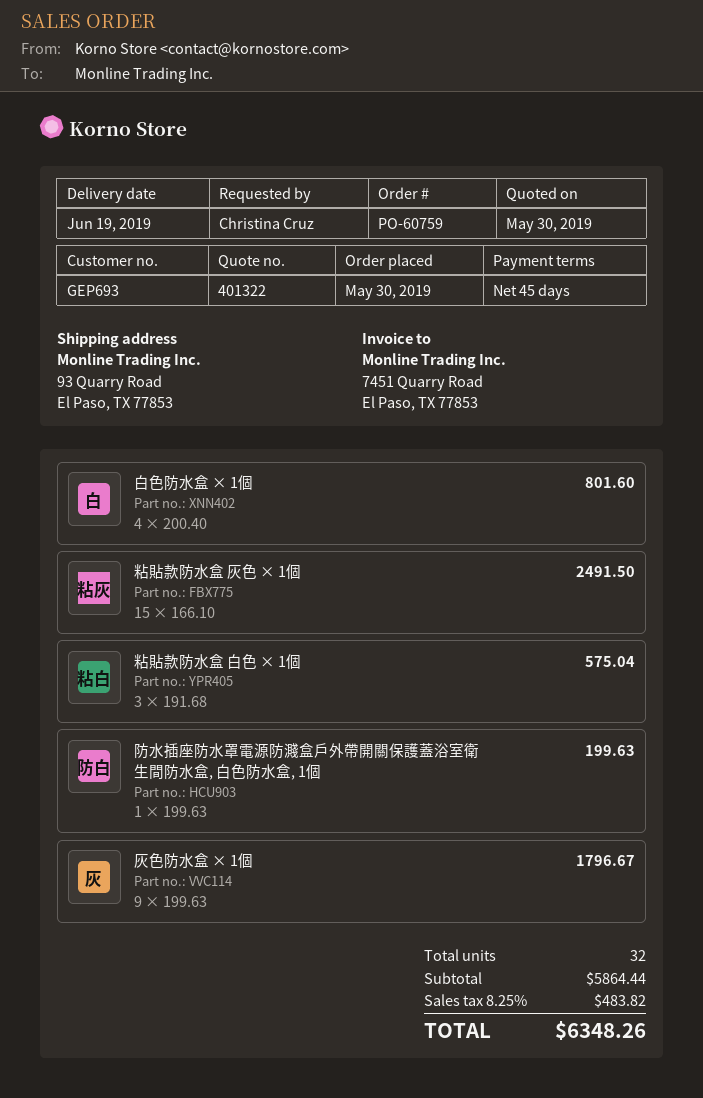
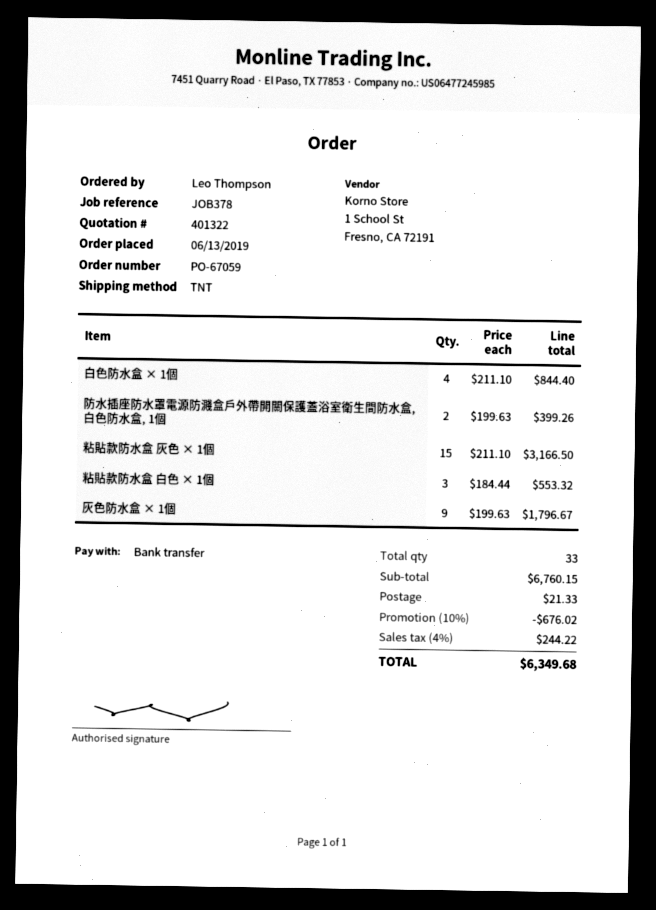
order number: PO-60759 -> PO-67059
order date: 2019-05-30 -> 2019-06-13
ordered by: Christina Cruz -> Leo Thompson
白色防水盒 × 1個: 4 x 200.40 = 801.60 -> 4 x 211.10 = 844.40
粘貼款防水盒 灰色 × 1個: 15 x 166.10 = 2491.50 -> 15 x 211.10 = 3166.50
粘貼款防水盒 白色 × 1個: 3 x 191.68 = 575.04 -> 3 x 184.44 = 553.32
防水插座防水罩電源防濺盒戶外帶開關保護蓋浴室衛生間防水盒, 白色防水盒, 1個: 1 x 199.63 = 199.63 -> 2 x 199.63 = 399.26
total quantity: 32 -> 33
subtotal: 5864.44 -> 6760.15
discount: none -> 10% = 676.02
shipping: none -> 21.33
tax: 8.25% = 483.82 -> 4% = 244.22
total: 6348.26 -> 6349.68

